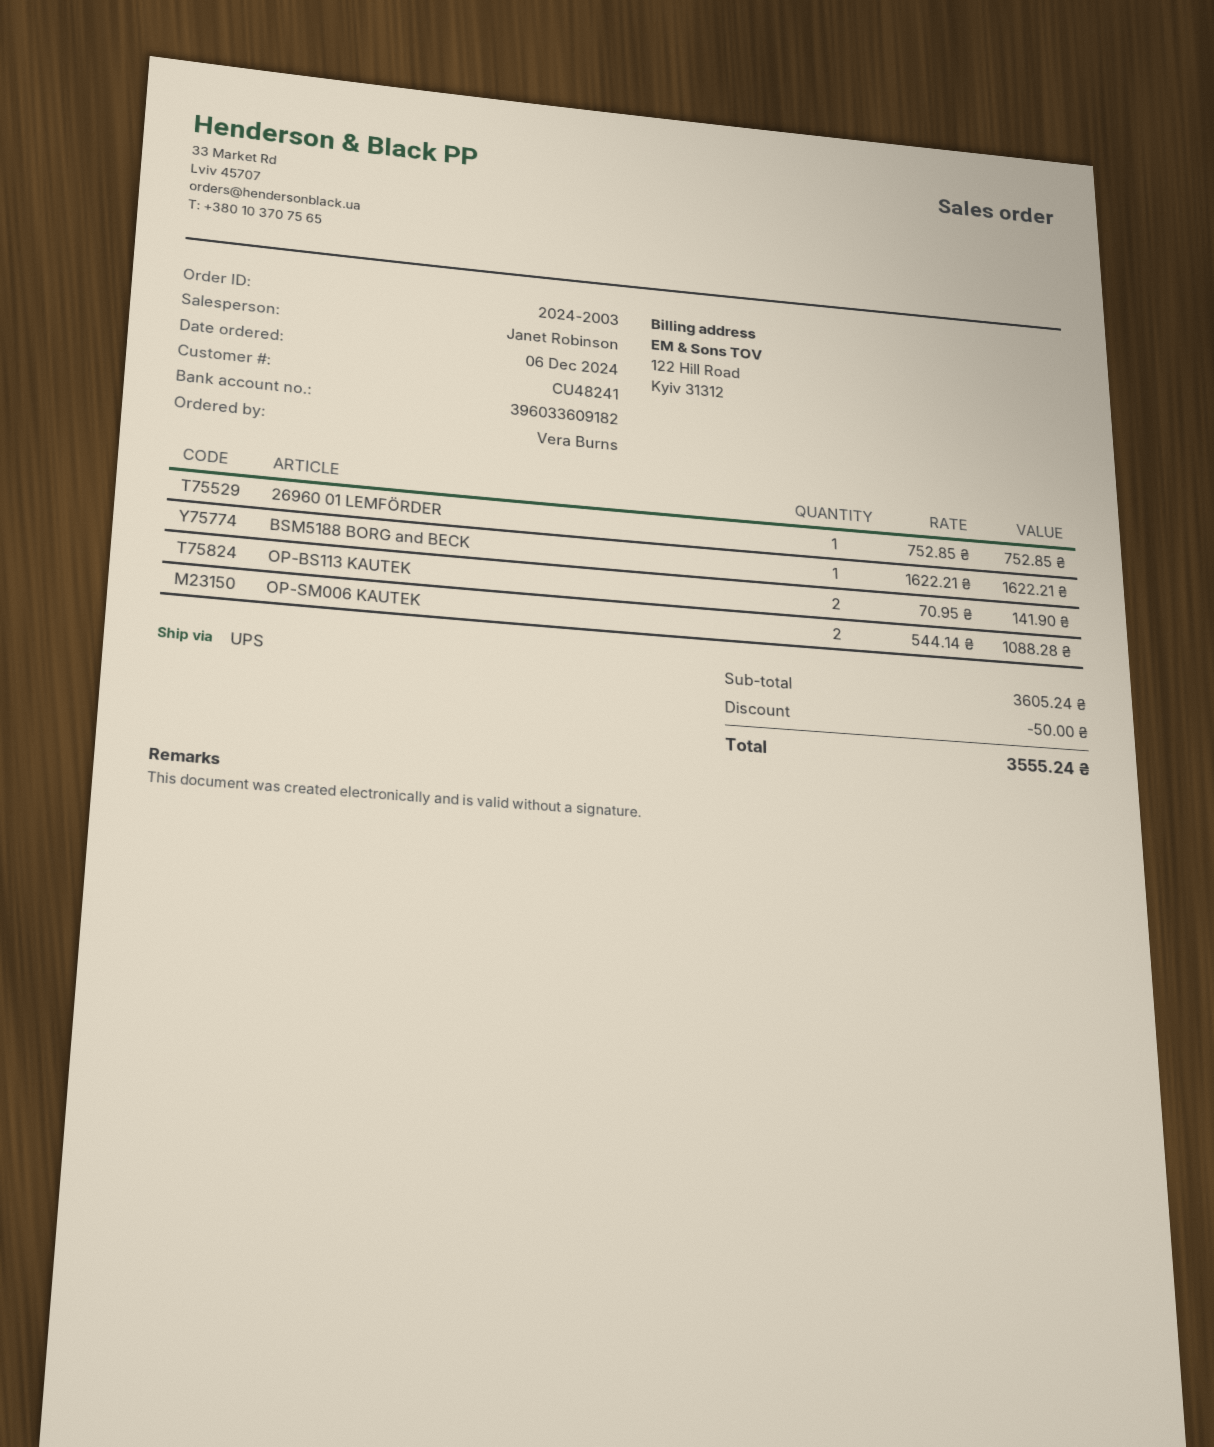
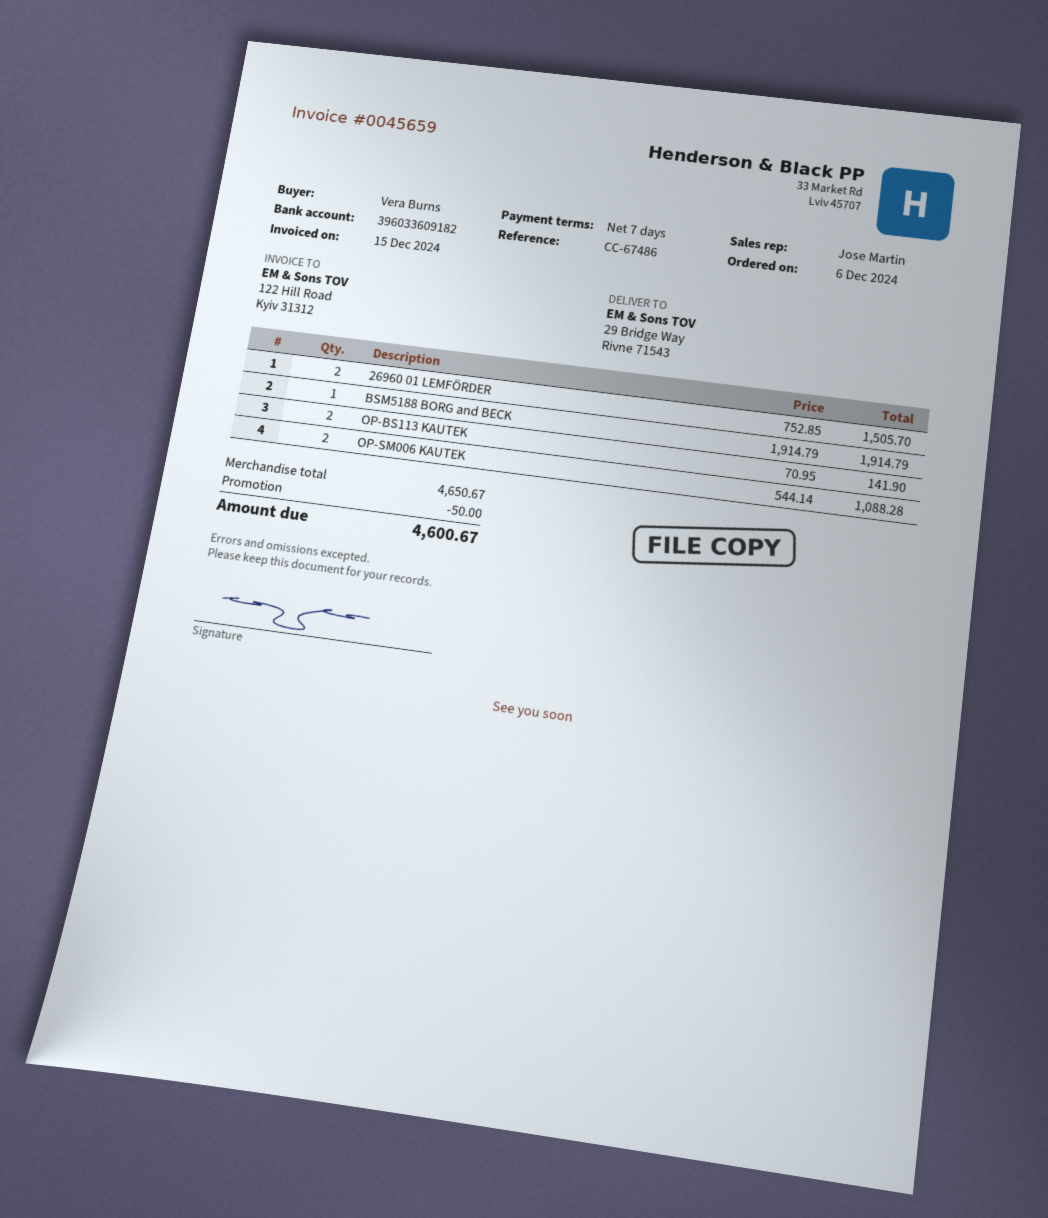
sales rep: Janet Robinson -> Jose Martin
26960 01 LEMFÖRDER: 1 x 752.85 = 752.85 -> 2 x 752.85 = 1505.70
BSM5188 BORG and BECK: 1 x 1622.21 = 1622.21 -> 1 x 1914.79 = 1914.79
subtotal: 3605.24 -> 4650.67
total: 3555.24 -> 4600.67

